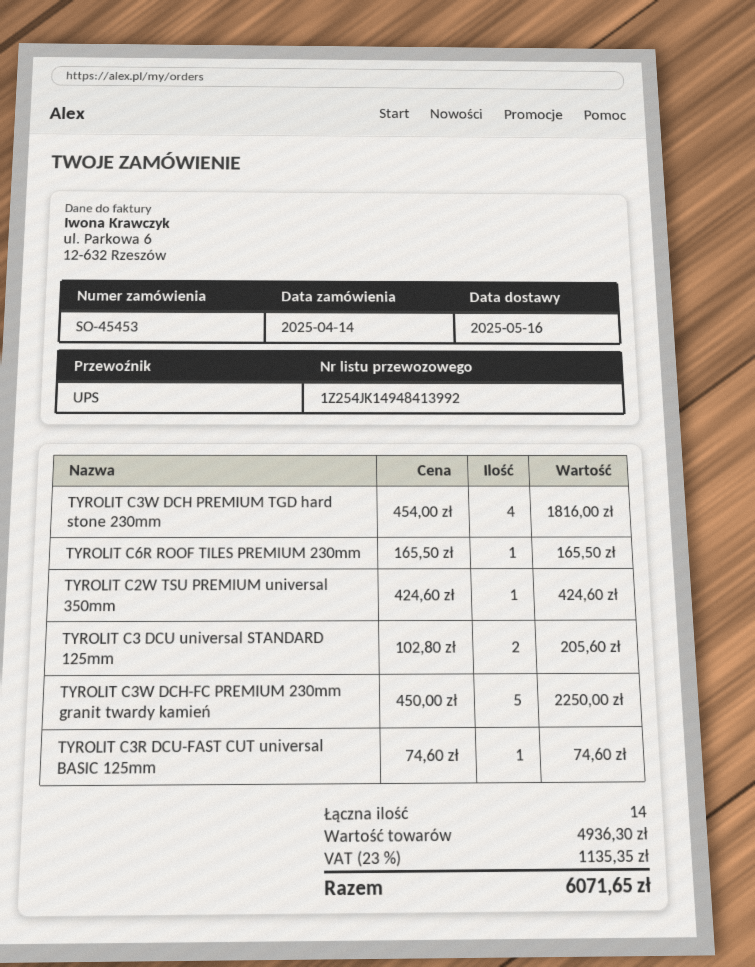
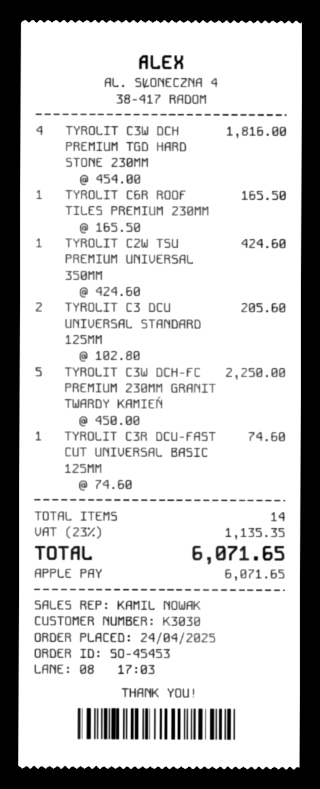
order date: 2025-04-14 -> 2025-04-24

